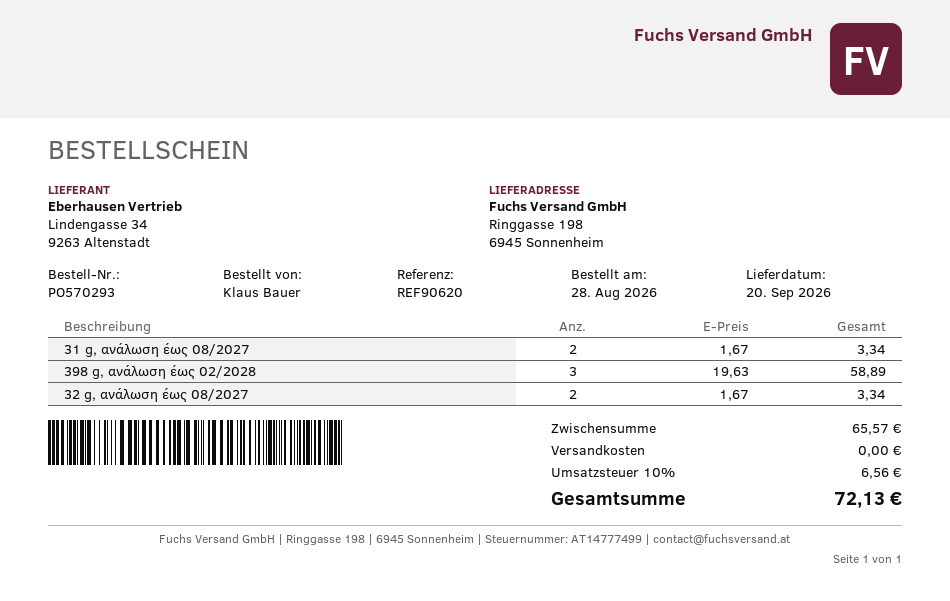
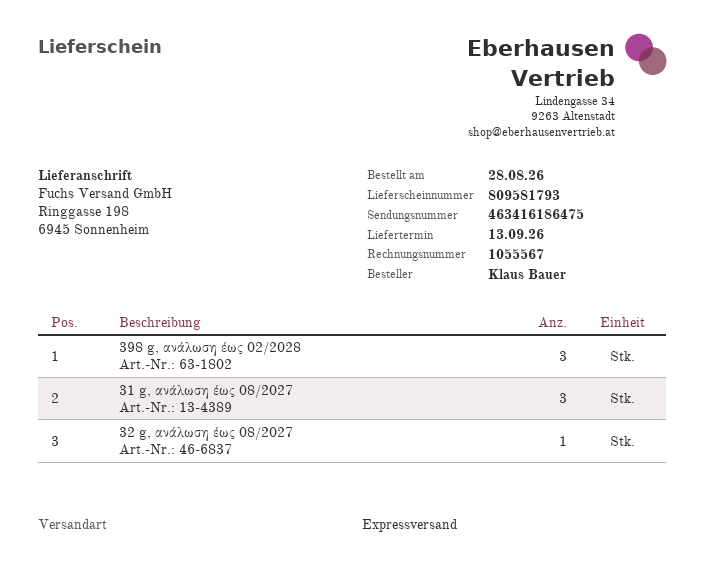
delivery date: 2026-09-20 -> 2026-09-13
31 g, ανάλωση έως 08/2027: 2 -> 3
32 g, ανάλωση έως 08/2027: 2 -> 1

